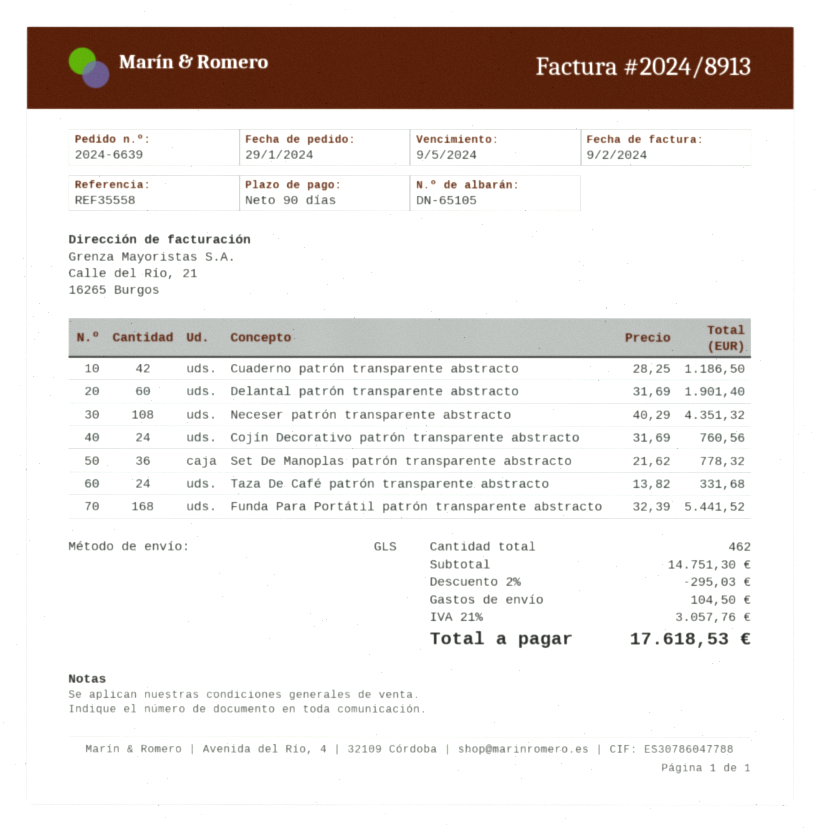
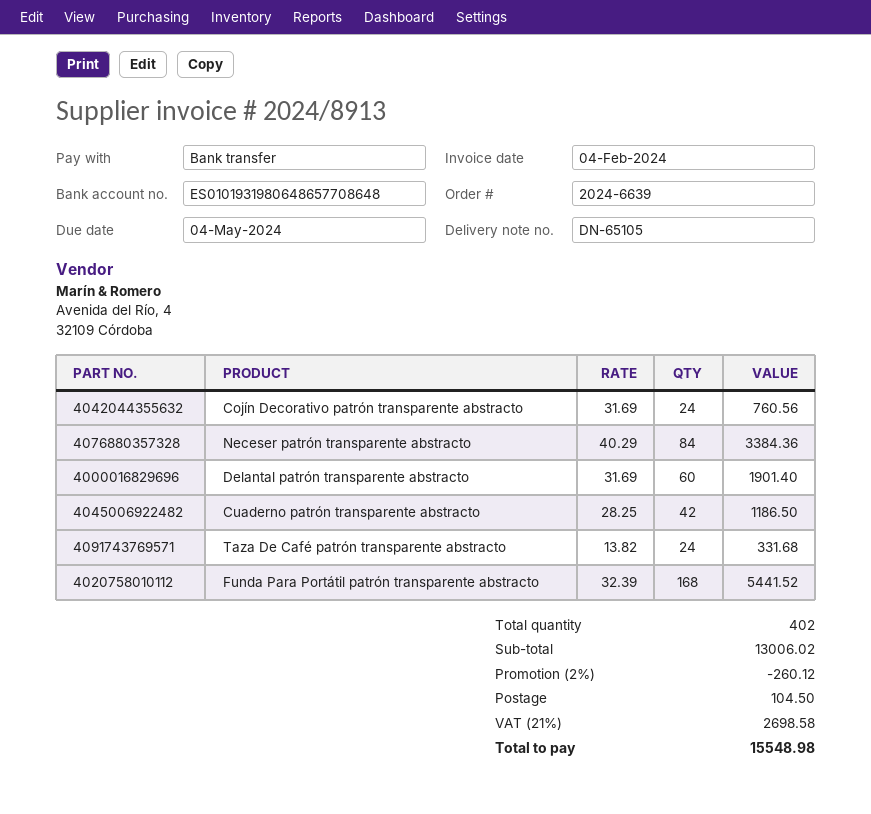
invoice date: 2024-02-09 -> 2024-02-04
due date: 2024-05-09 -> 2024-05-04
Neceser patrón transparente abstracto: 108 x 40.29 = 4351.32 -> 84 x 40.29 = 3384.36
Set De Manoplas patrón transparente abstracto: 36 x 21.62 = 778.32 -> none
total quantity: 462 -> 402
subtotal: 14751.30 -> 13006.02
discount: 2% = 295.03 -> 2% = 260.12
tax: 21% = 3057.76 -> 21% = 2698.58
total: 17618.53 -> 15548.98

